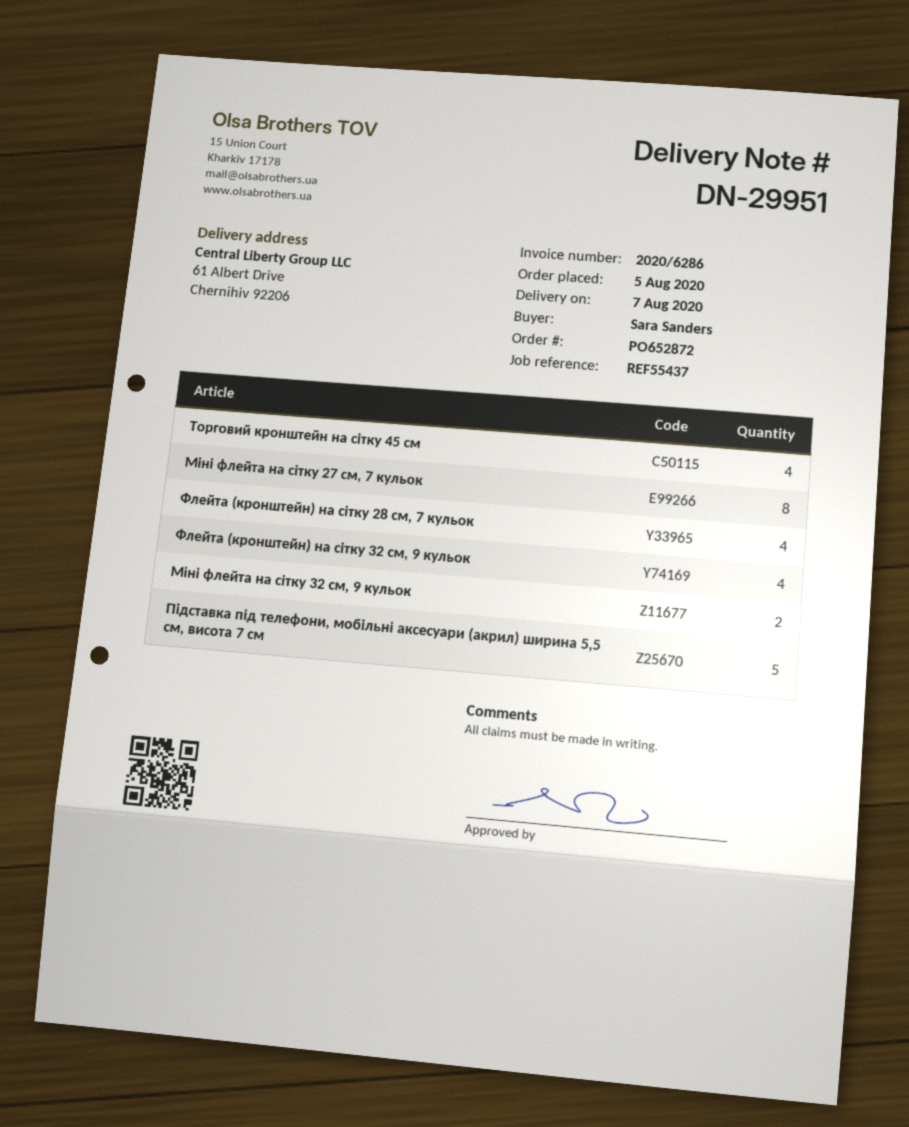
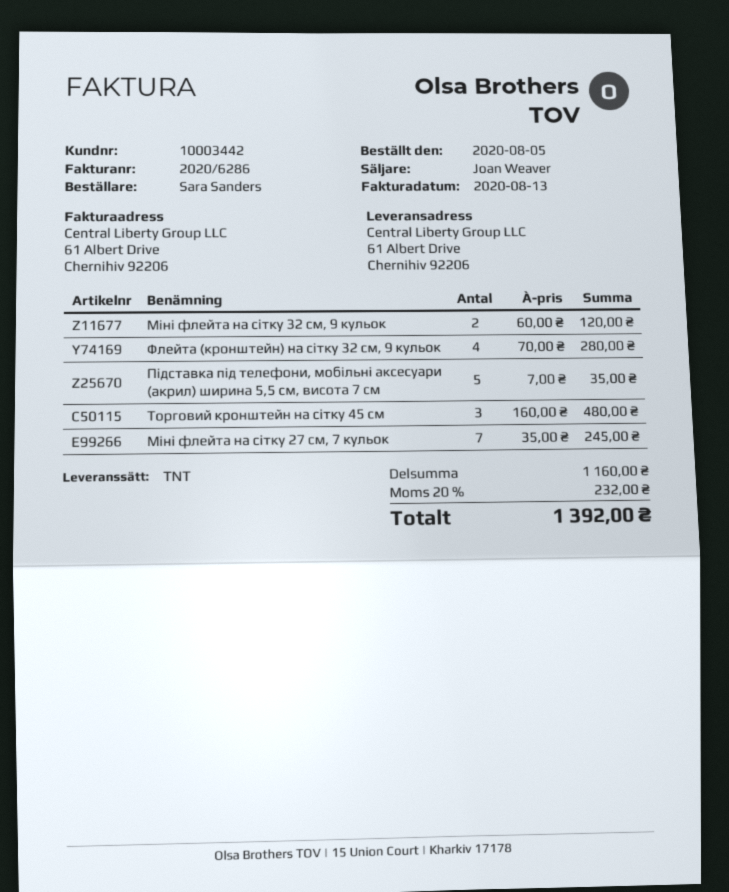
Торговий кронштейн на сітку 45 см: 4 -> 3
Міні флейта на сітку 27 см, 7 кульок: 8 -> 7
Флейта (кронштейн) на сітку 28 см, 7 кульок: 4 -> none

